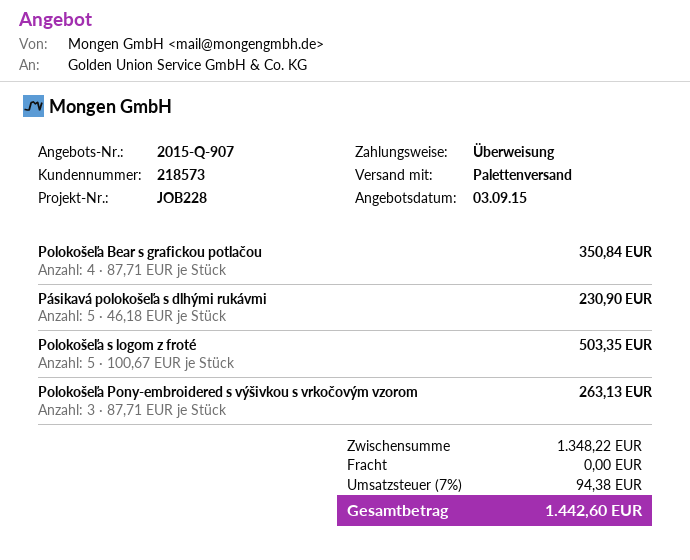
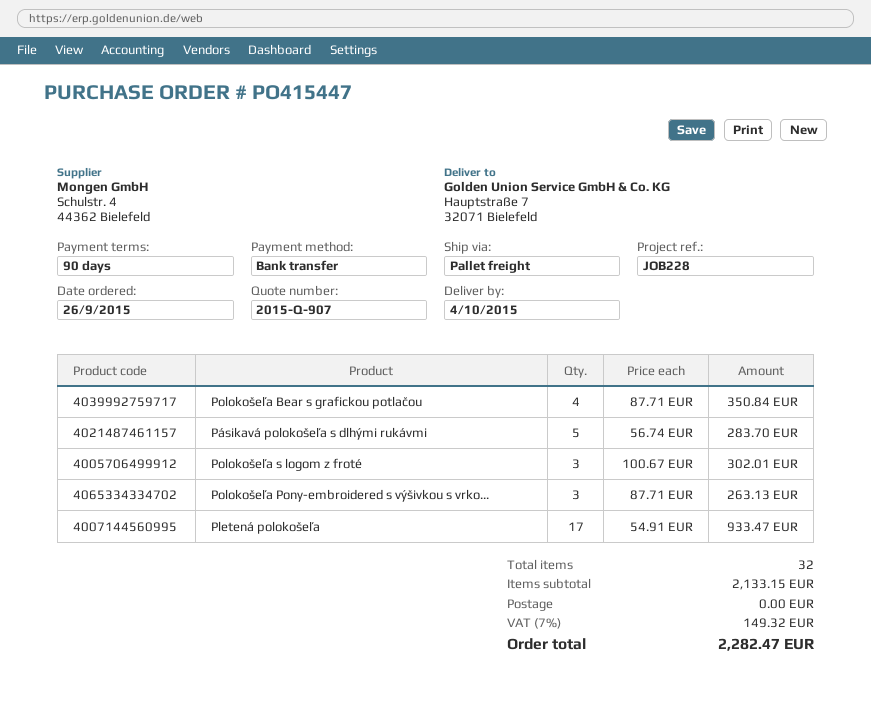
Pásikavá polokošeľa s dlhými rukávmi: 5 x 46.18 = 230.90 -> 5 x 56.74 = 283.70
Polokošeľa s logom z froté: 5 x 100.67 = 503.35 -> 3 x 100.67 = 302.01
Pletená polokošeľa: none -> 17 x 54.91 = 933.47
subtotal: 1348.22 -> 2133.15
tax: 7% = 94.38 -> 7% = 149.32
total: 1442.60 -> 2282.47

